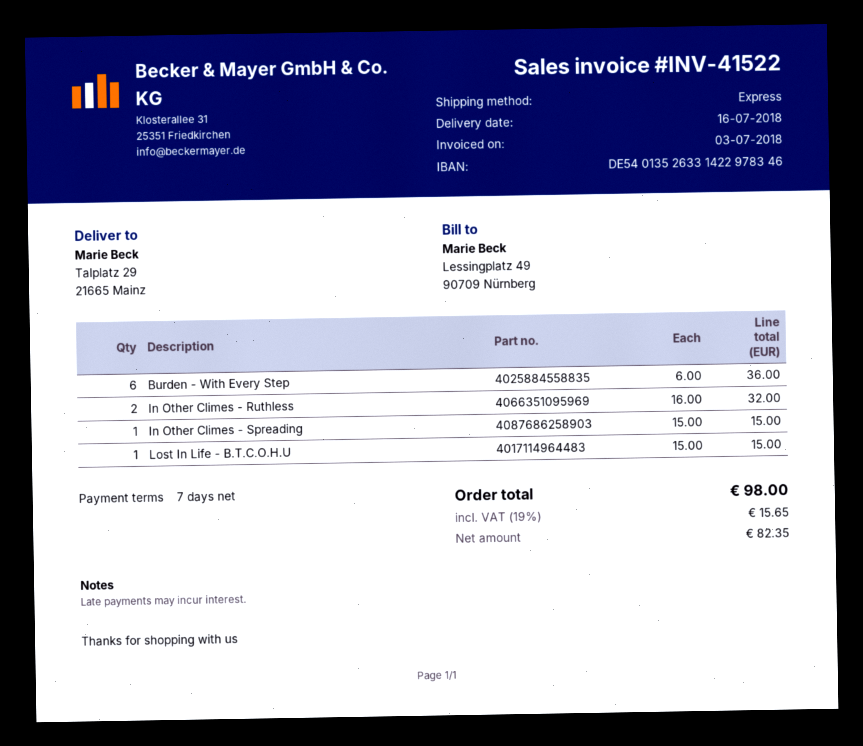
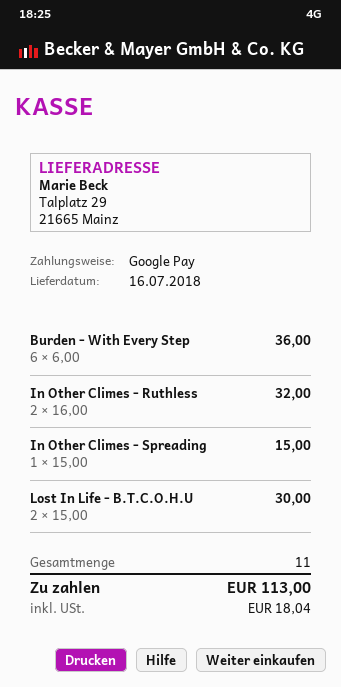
Lost In Life - B.T.C.O.H.U: 1 x 15.00 = 15.00 -> 2 x 15.00 = 30.00
tax: 15.65 -> 18.04
total: 98.00 -> 113.00

